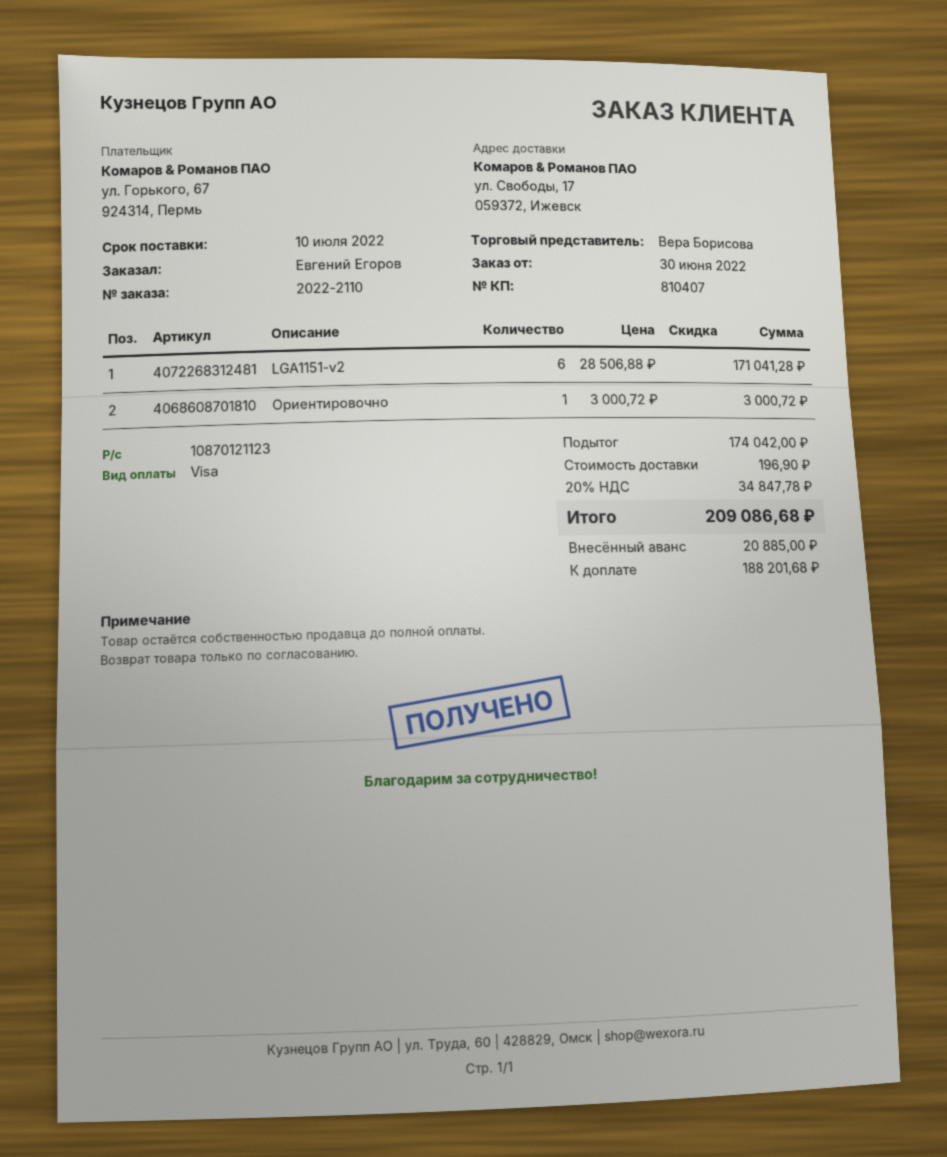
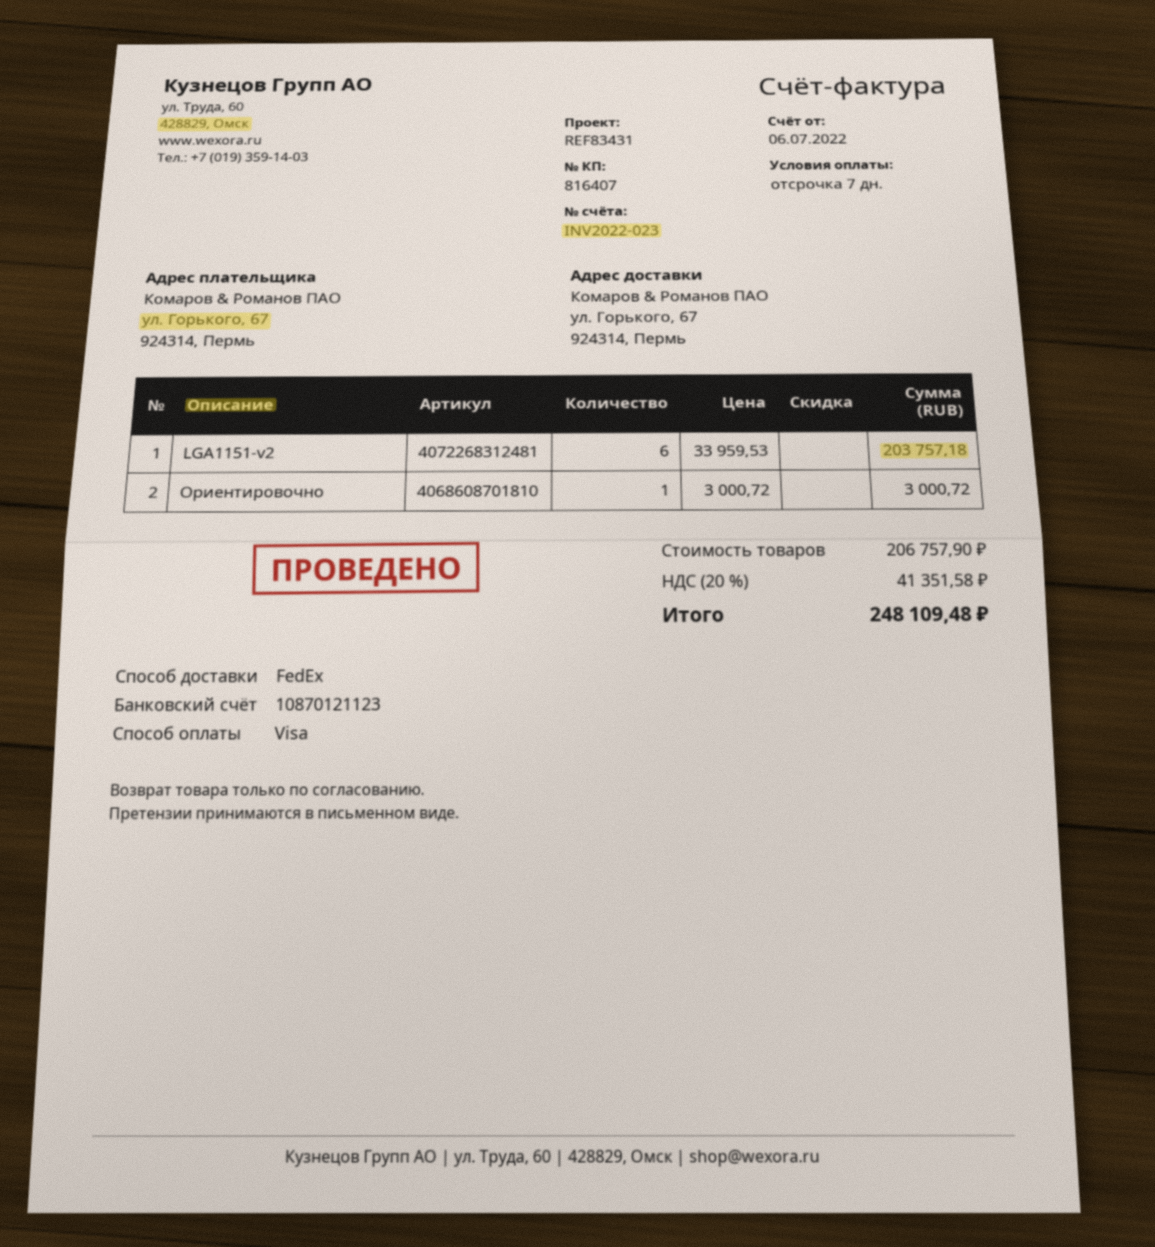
quote number: 810407 -> 816407
ship to: ул. Свободы, 17, 059372, Ижевск -> ул. Горького, 67, 924314, Пермь
LGA1151-v2: 6 x 28506.88 = 171041.28 -> 6 x 33959.53 = 203757.18
subtotal: 174042.00 -> 206757.90
shipping: 196.90 -> none
tax: 20% = 34847.78 -> 20% = 41351.58
total: 209086.68 -> 248109.48

